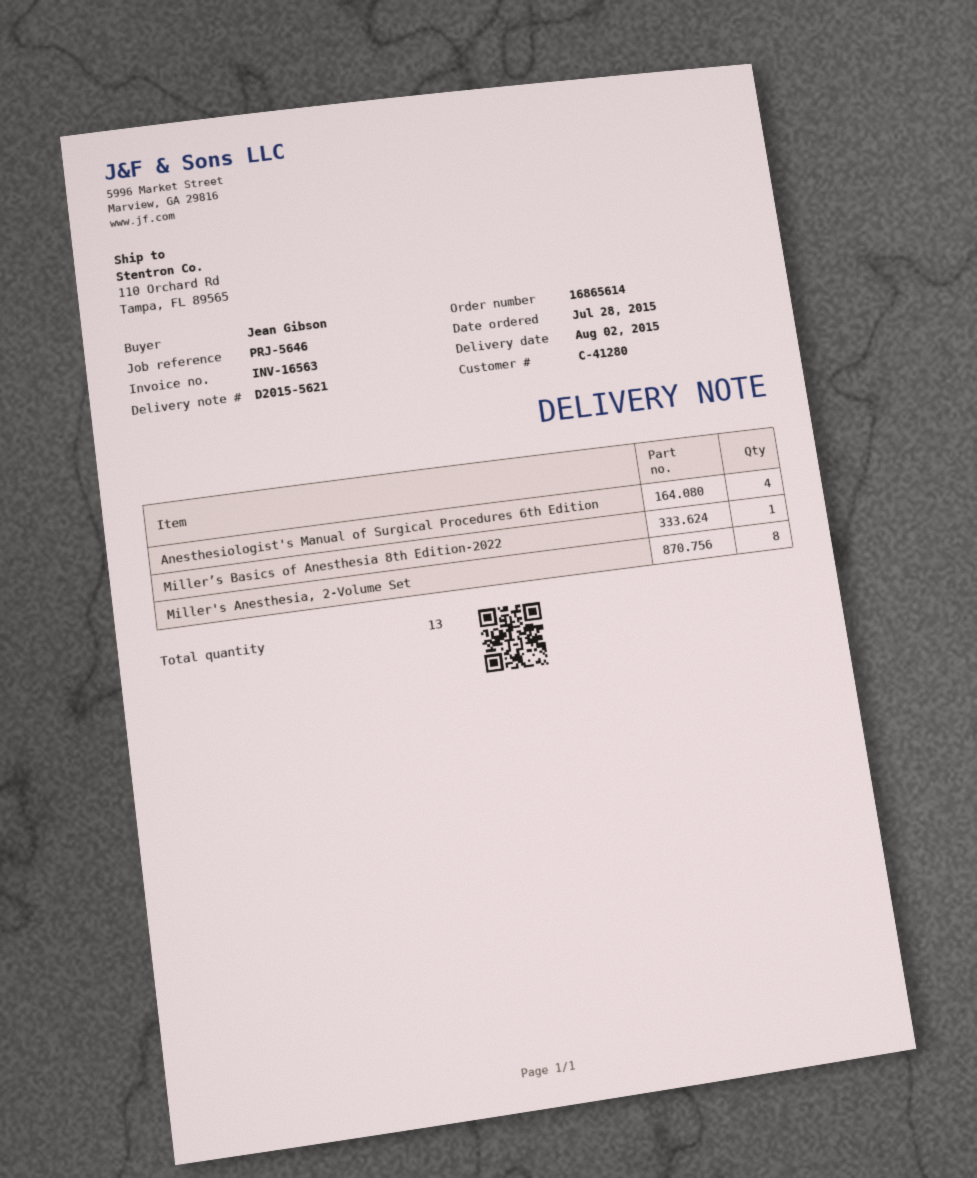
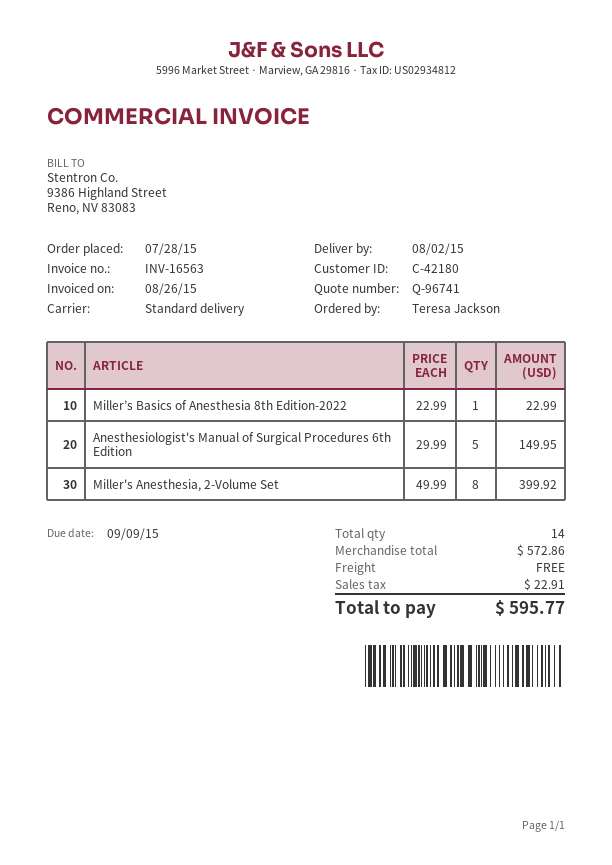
customer number: C-41280 -> C-42180
ordered by: Jean Gibson -> Teresa Jackson
Anesthesiologist's Manual of Surgical Procedures 6th Edition: 4 -> 5
total quantity: 13 -> 14

